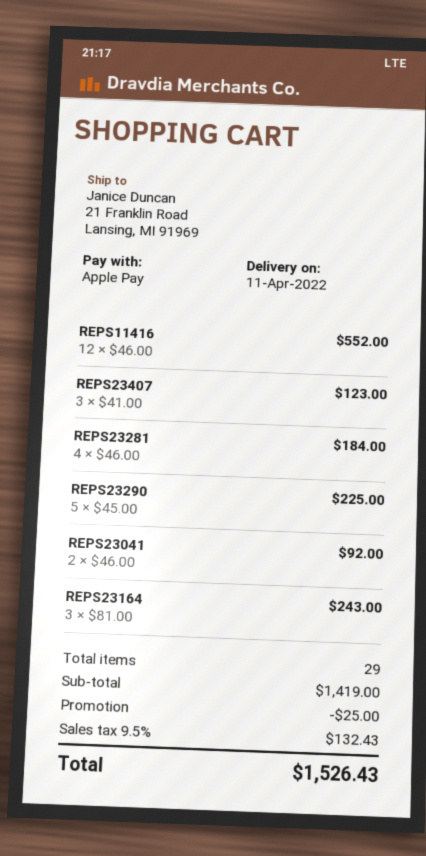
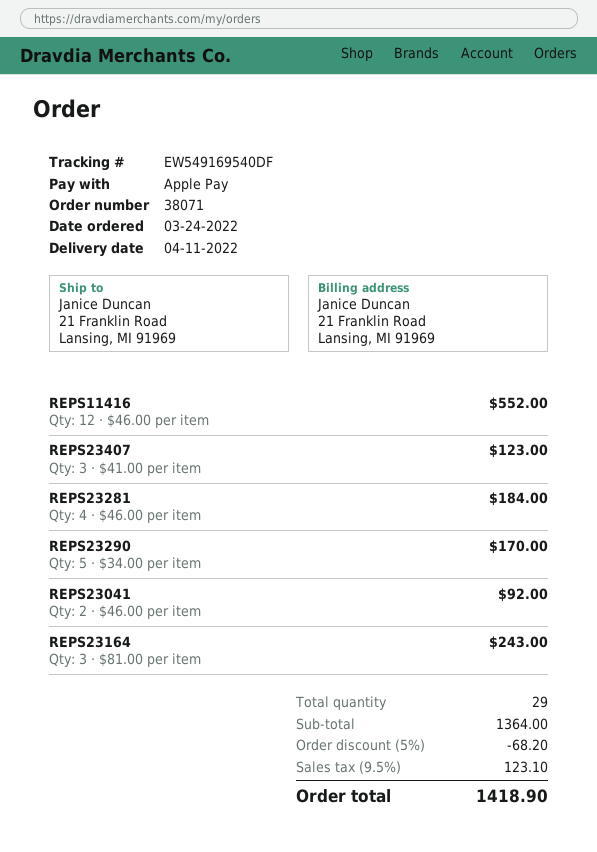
REPS23290: 5 x 45.00 = 225.00 -> 5 x 34.00 = 170.00
subtotal: 1419.00 -> 1364.00
discount: 25.00 -> 68.20
tax: 9.5% = 132.43 -> 9.5% = 123.10
total: 1526.43 -> 1418.90

